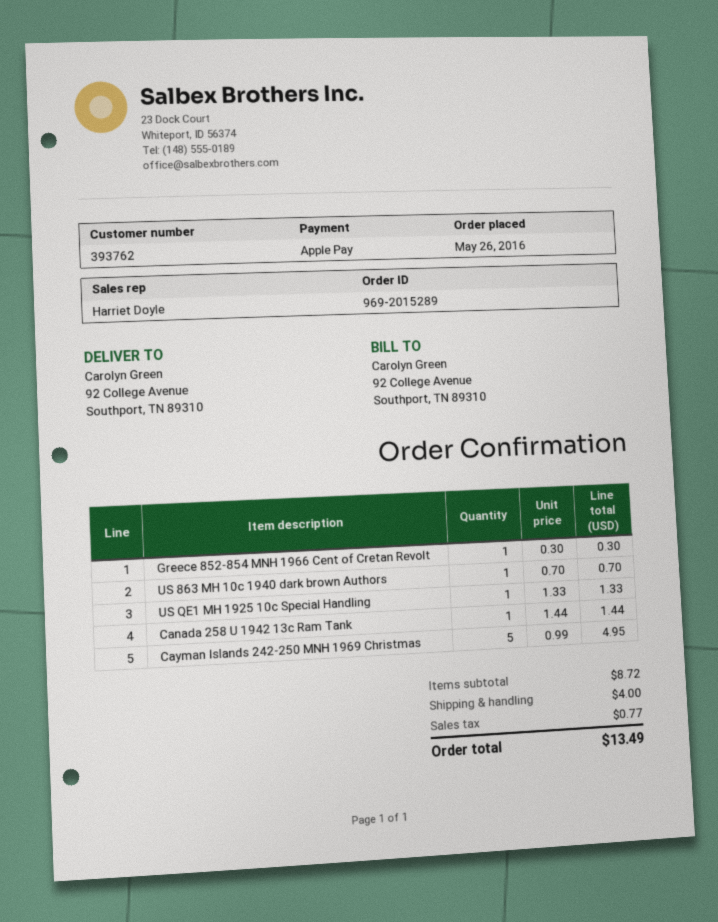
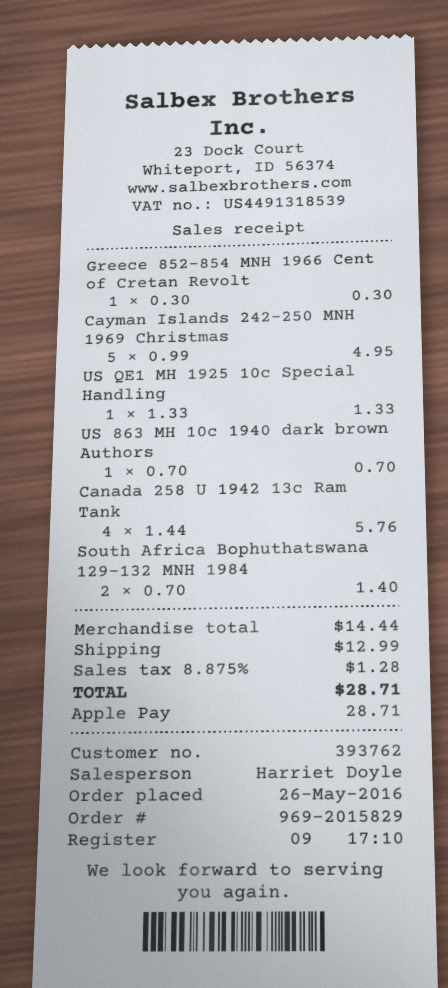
order number: 969-2015289 -> 969-2015829
Canada 258 U 1942 13c Ram Tank: 1 x 1.44 = 1.44 -> 4 x 1.44 = 5.76
South Africa Bophuthatswana 129-132 MNH 1984: none -> 2 x 0.70 = 1.40
subtotal: 8.72 -> 14.44
shipping: 4.00 -> 12.99
tax: 0.77 -> 1.28
total: 13.49 -> 28.71

